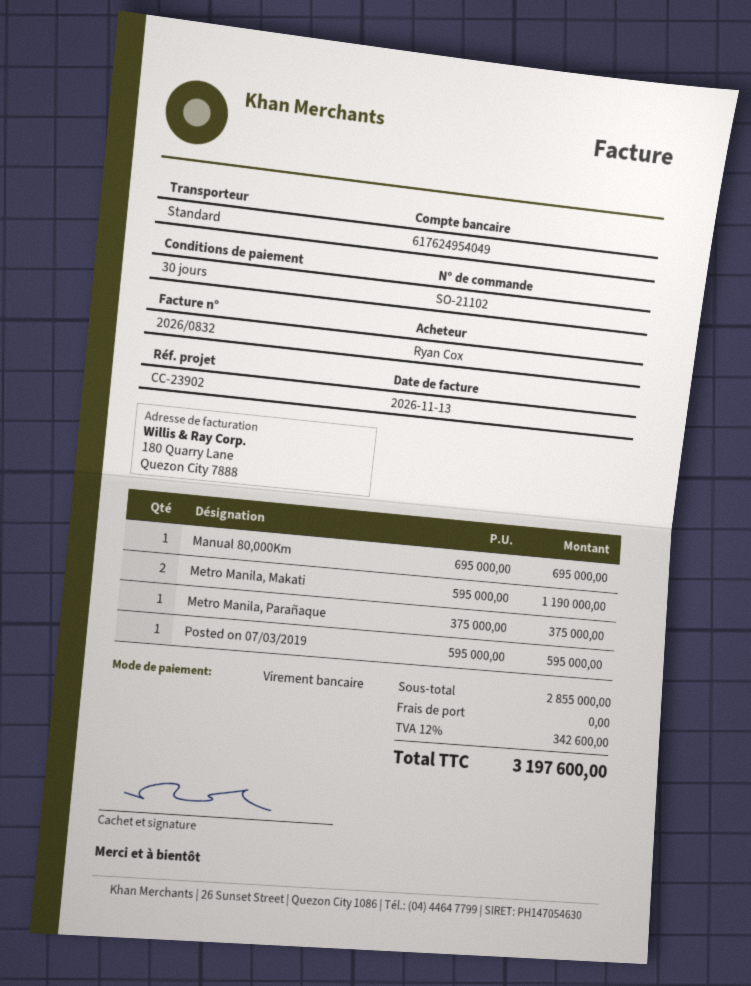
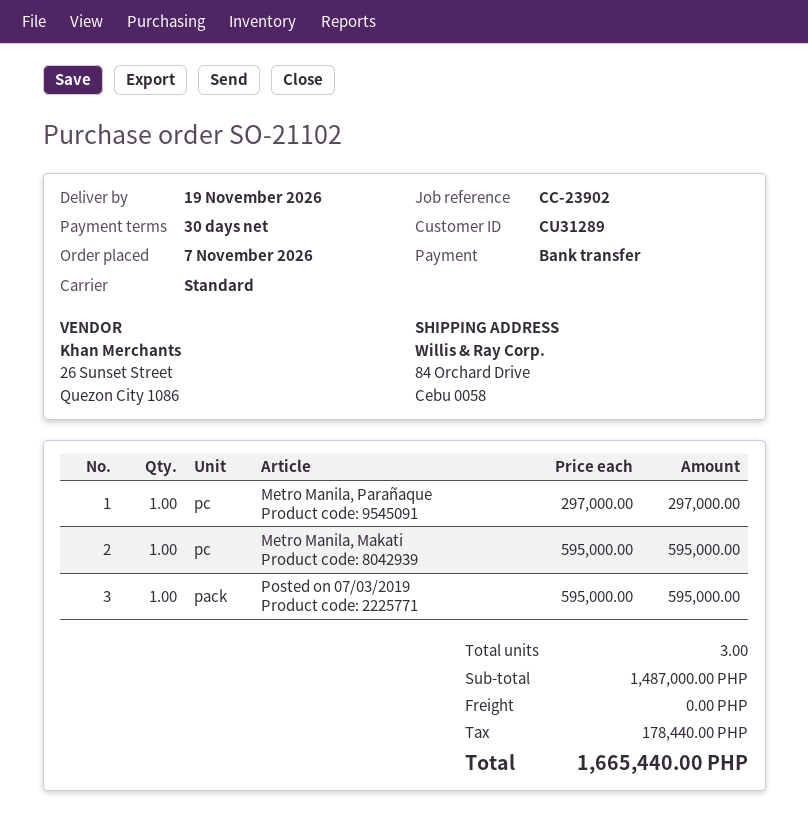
Manual 80,000Km: 1 x 695000.00 = 695000.00 -> none
Metro Manila, Makati: 2 x 595000.00 = 1190000.00 -> 1 x 595000.00 = 595000.00
Metro Manila, Parañaque: 1 x 375000.00 = 375000.00 -> 1 x 297000.00 = 297000.00
subtotal: 2855000.00 -> 1487000.00
tax: 342600.00 -> 178440.00
total: 3197600.00 -> 1665440.00

